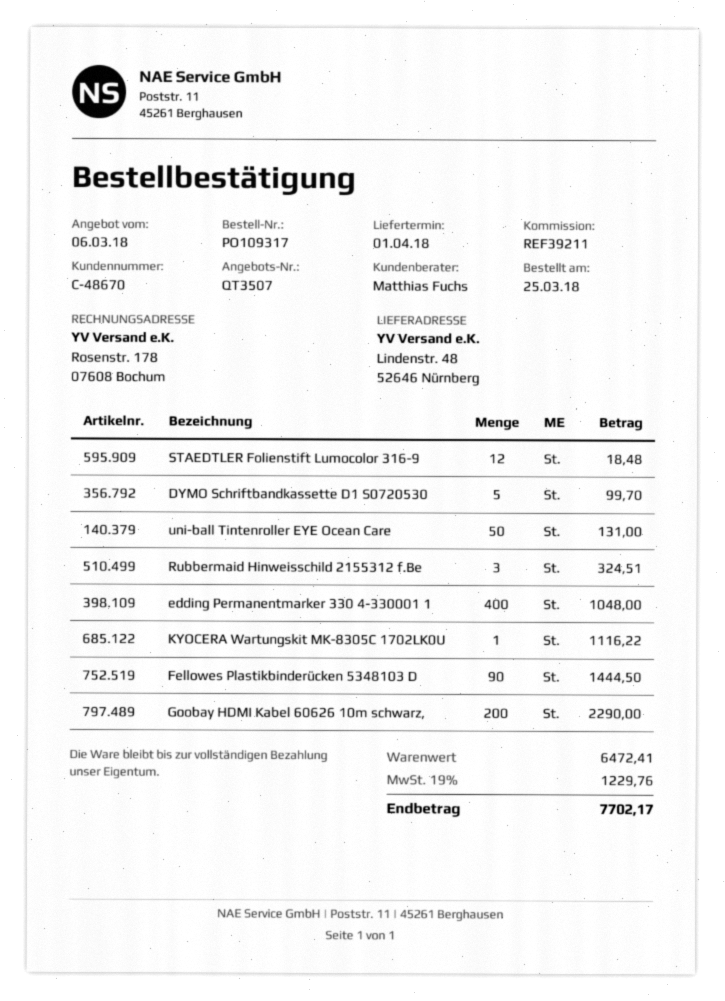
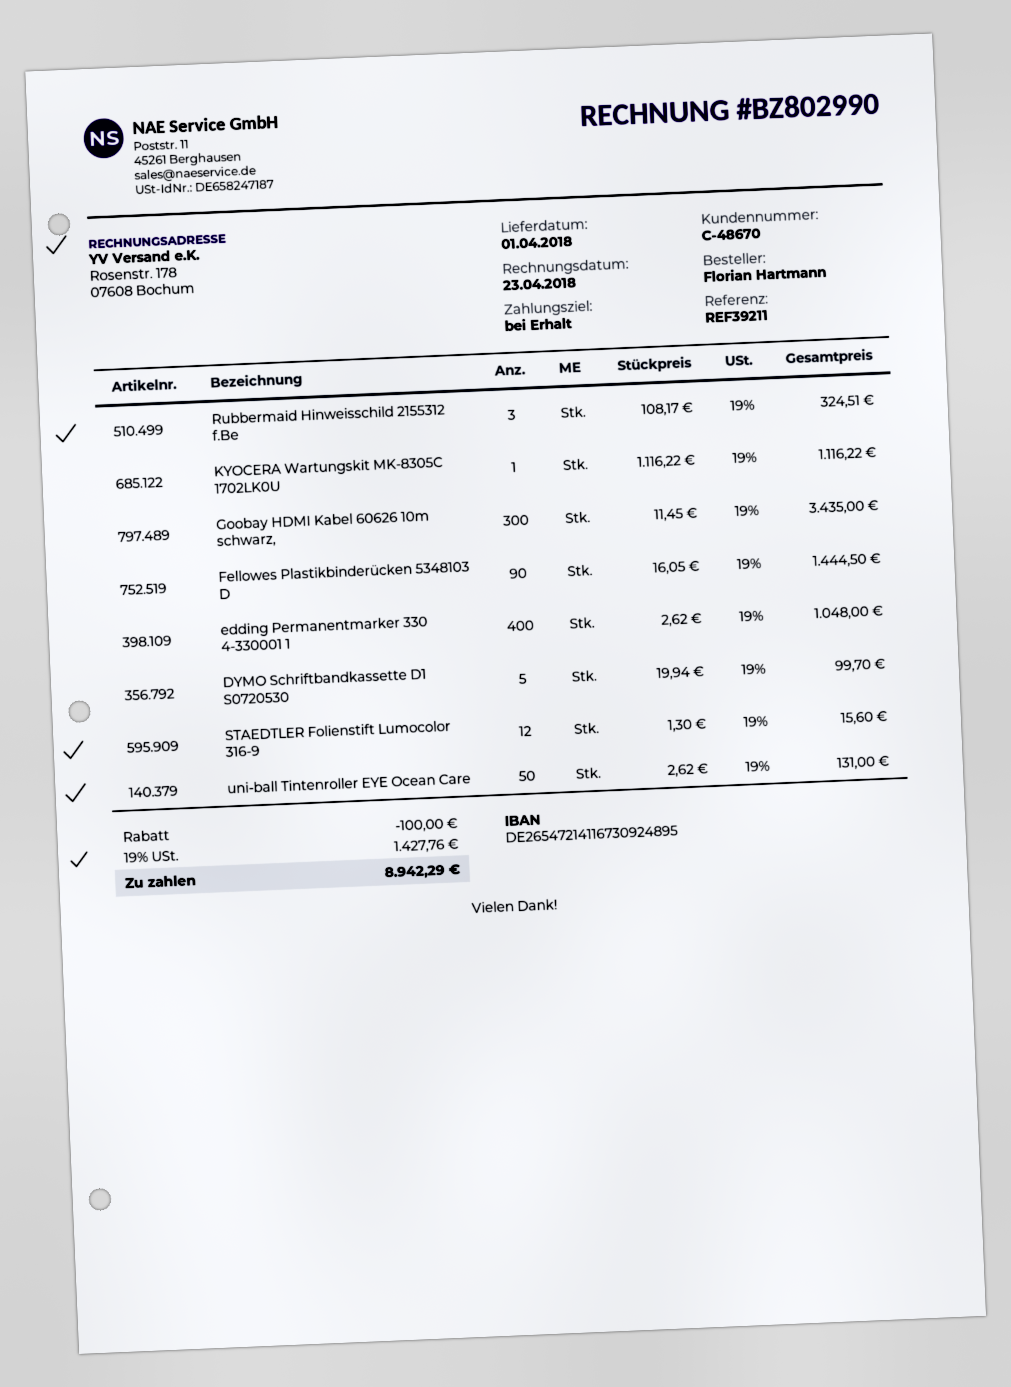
STAEDTLER Folienstift Lumocolor 316-9: 12 for 18.48 -> 12 for 15.60
Goobay HDMI Kabel 60626 10m schwarz,: 200 for 2290.00 -> 300 for 3435.00
discount: none -> 100.00
tax: 19% = 1229.76 -> 19% = 1427.76
total: 7702.17 -> 8942.29

